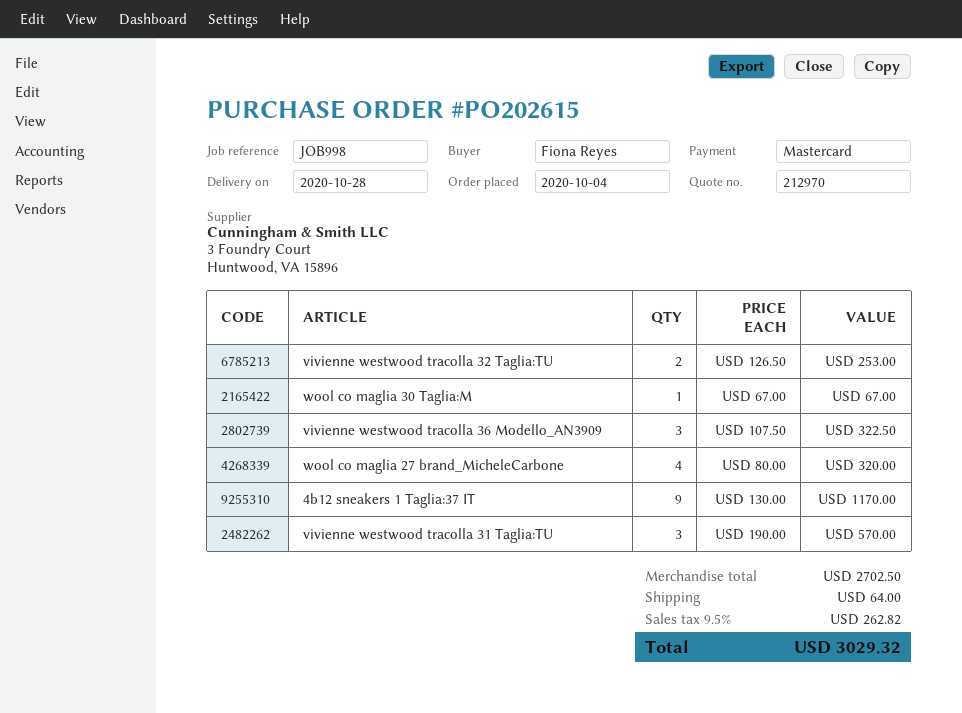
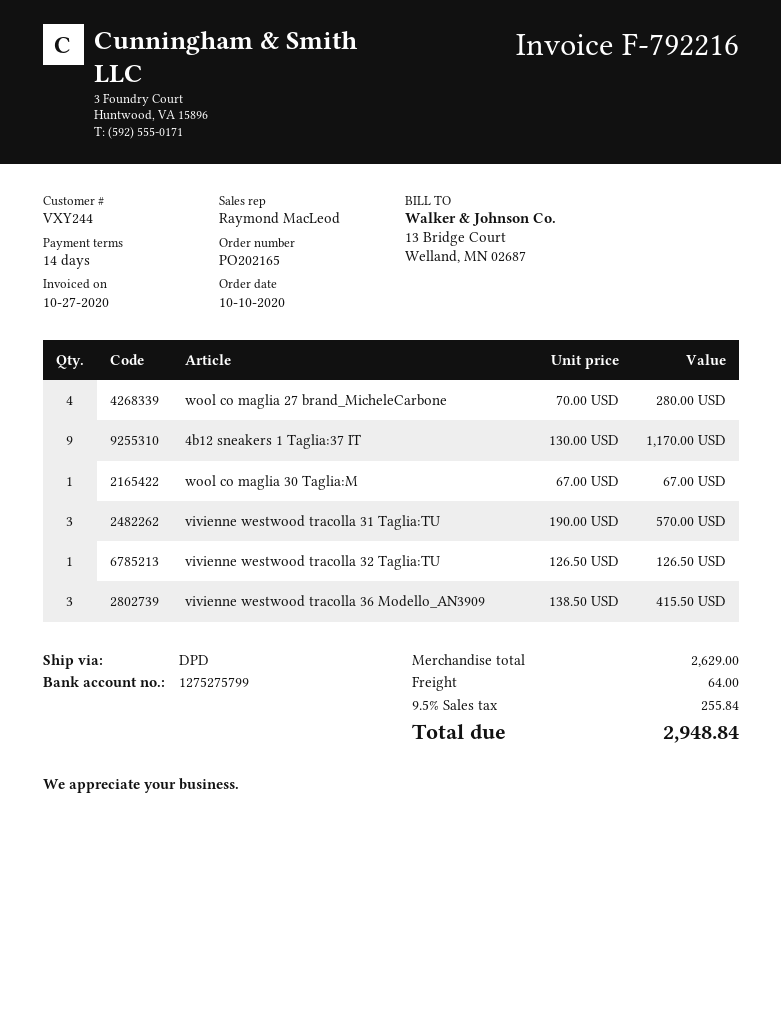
order number: PO202615 -> PO202165
order date: 2020-10-04 -> 2020-10-10
vivienne westwood tracolla 32 Taglia:TU: 2 x 126.50 = 253.00 -> 1 x 126.50 = 126.50
vivienne westwood tracolla 36 Modello_AN3909: 3 x 107.50 = 322.50 -> 3 x 138.50 = 415.50
wool co maglia 27 brand_MicheleCarbone: 4 x 80.00 = 320.00 -> 4 x 70.00 = 280.00
subtotal: 2702.50 -> 2629.00
tax: 9.5% = 262.82 -> 9.5% = 255.84
total: 3029.32 -> 2948.84

